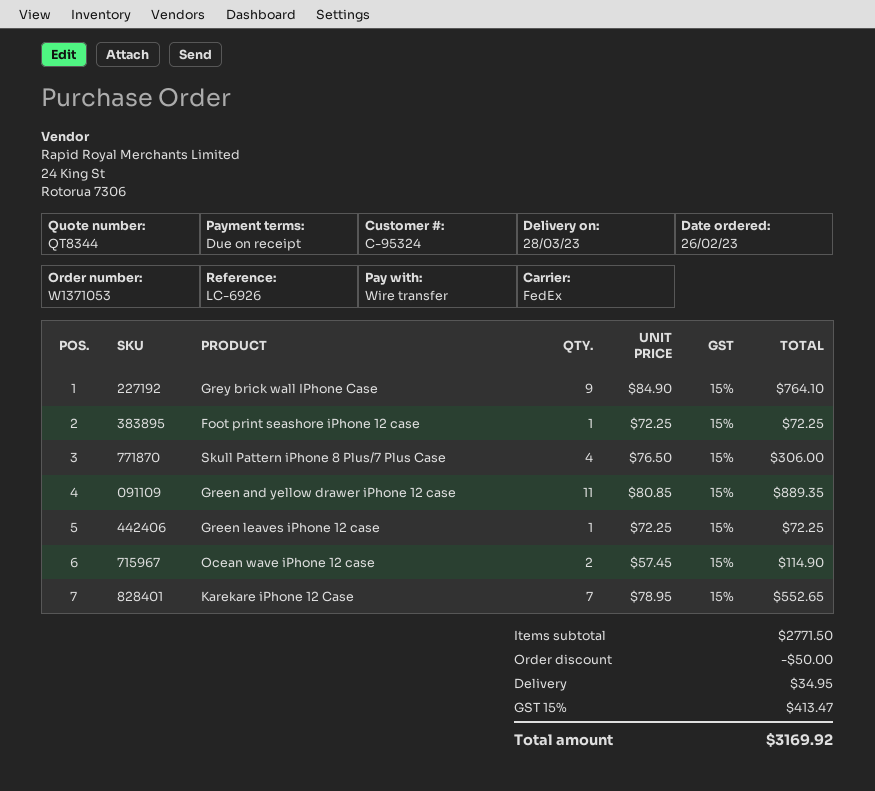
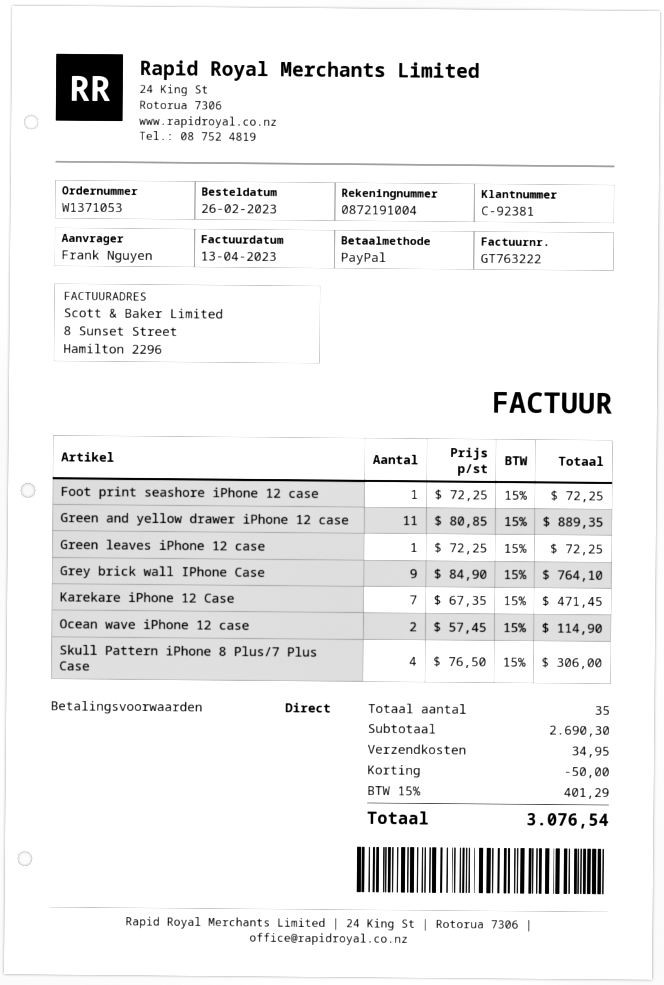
customer number: C-95324 -> C-92381
payment method: bank transfer -> PayPal
Karekare iPhone 12 Case: 7 x 78.95 = 552.65 -> 7 x 67.35 = 471.45
subtotal: 2771.50 -> 2690.30
tax: 15% = 413.47 -> 15% = 401.29
total: 3169.92 -> 3076.54

